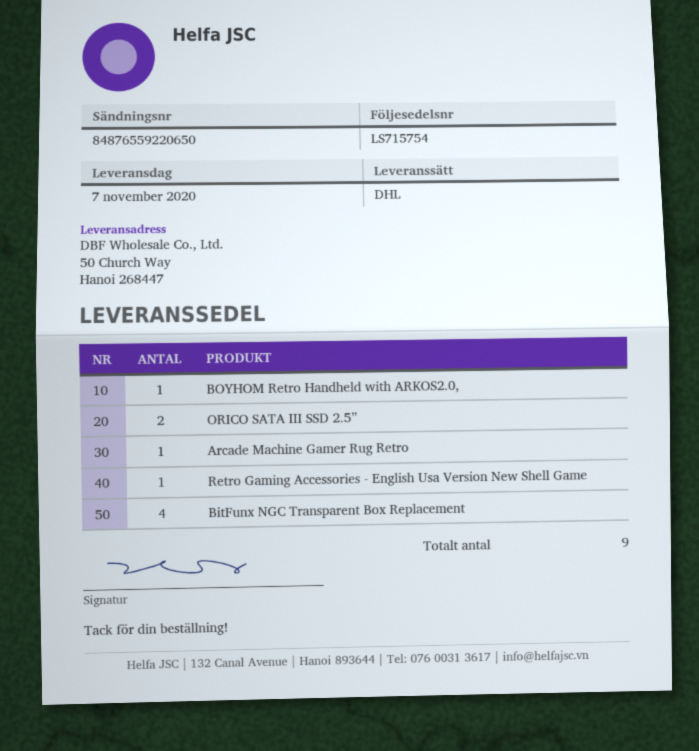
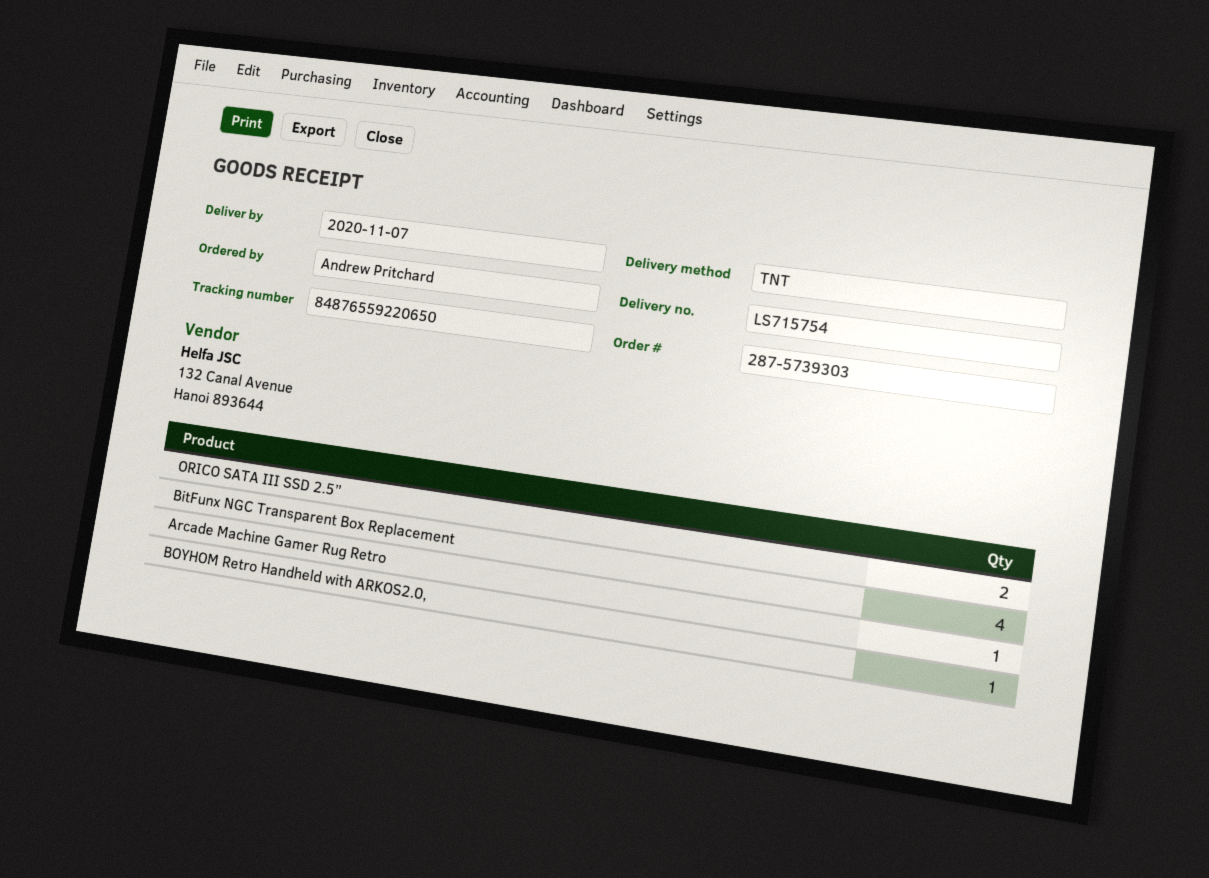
shipping method: DHL -> TNT
Retro Gaming Accessories - English Usa Version New Shell Game: 1 -> none

